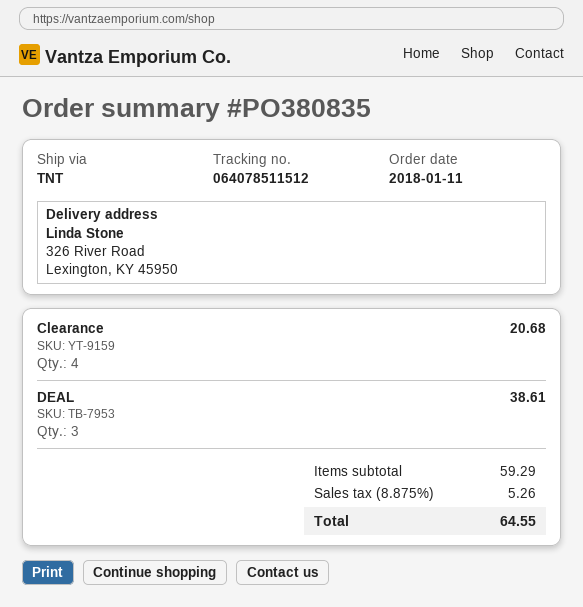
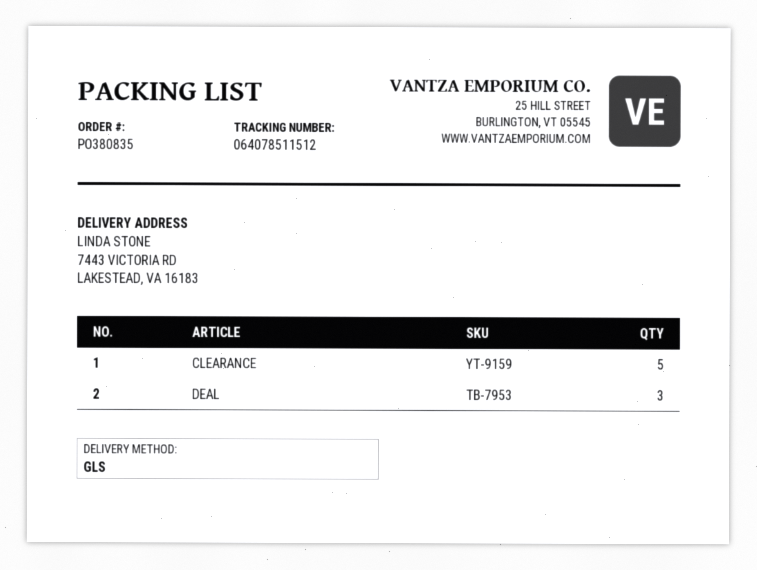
shipping method: TNT -> GLS
ship to: 326 River Road, Lexington, KY 45950 -> 7443 VICTORIA RD, LAKESTEAD, VA 16183
Clearance: 4 -> 5

